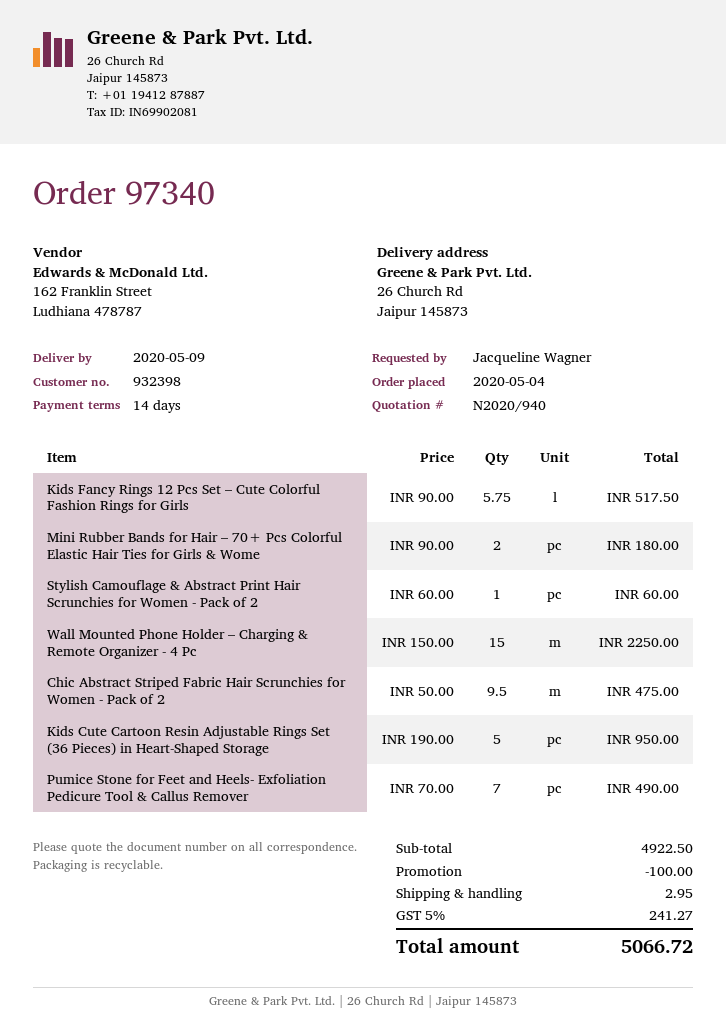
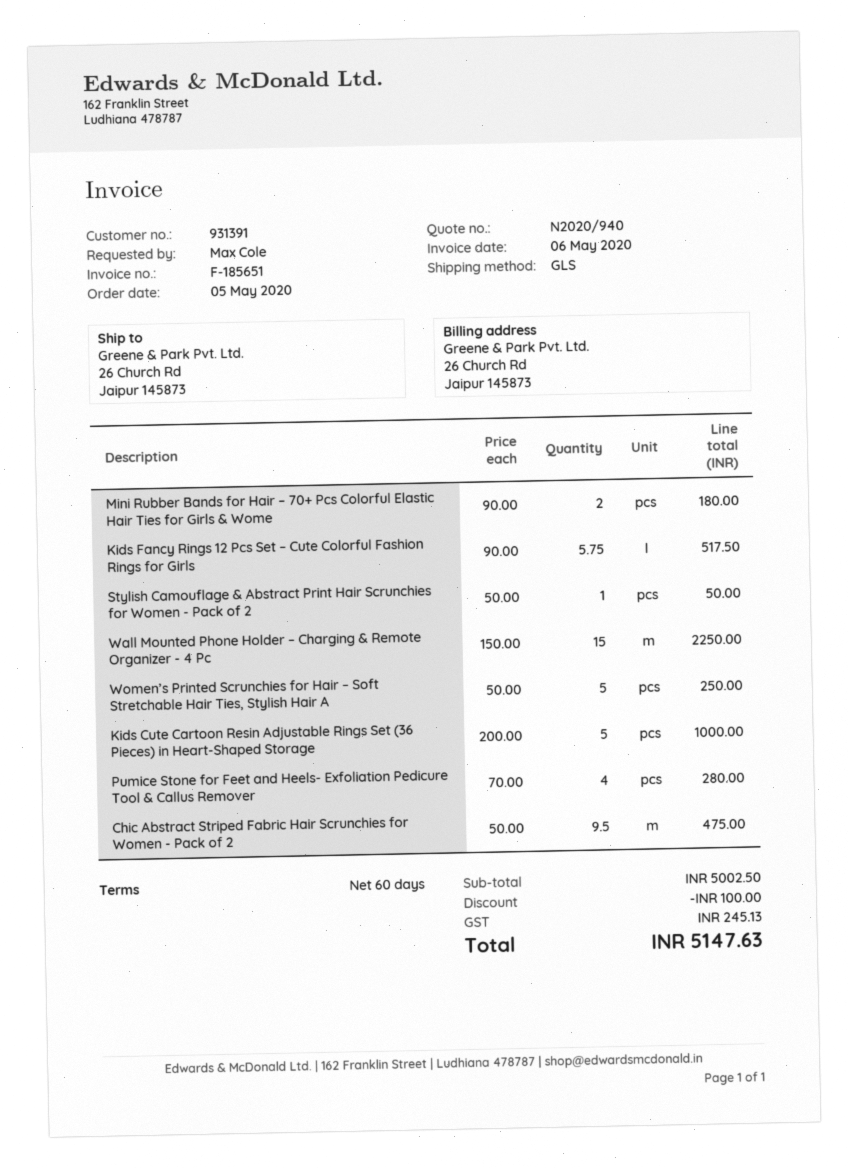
order date: 2020-05-04 -> 2020-05-05
payment terms: 14 days -> 60 days
customer number: 932398 -> 931391
ordered by: Jacqueline Wagner -> Max Cole
Stylish Camouflage & Abstract Print Hair Scrunchies for Women - Pack of 2: 1 x 60.00 = 60.00 -> 1 x 50.00 = 50.00
Kids Cute Cartoon Resin Adjustable Rings Set (36 Pieces) in Heart-Shaped Storage: 5 x 190.00 = 950.00 -> 5 x 200.00 = 1000.00
Pumice Stone for Feet and Heels- Exfoliation Pedicure Tool & Callus Remover: 7 x 70.00 = 490.00 -> 4 x 70.00 = 280.00
Women’s Printed Scrunchies for Hair – Soft Stretchable Hair Ties, Stylish Hair A: none -> 5 x 50.00 = 250.00
subtotal: 4922.50 -> 5002.50
shipping: 2.95 -> none
tax: 241.27 -> 245.13
total: 5066.72 -> 5147.63

